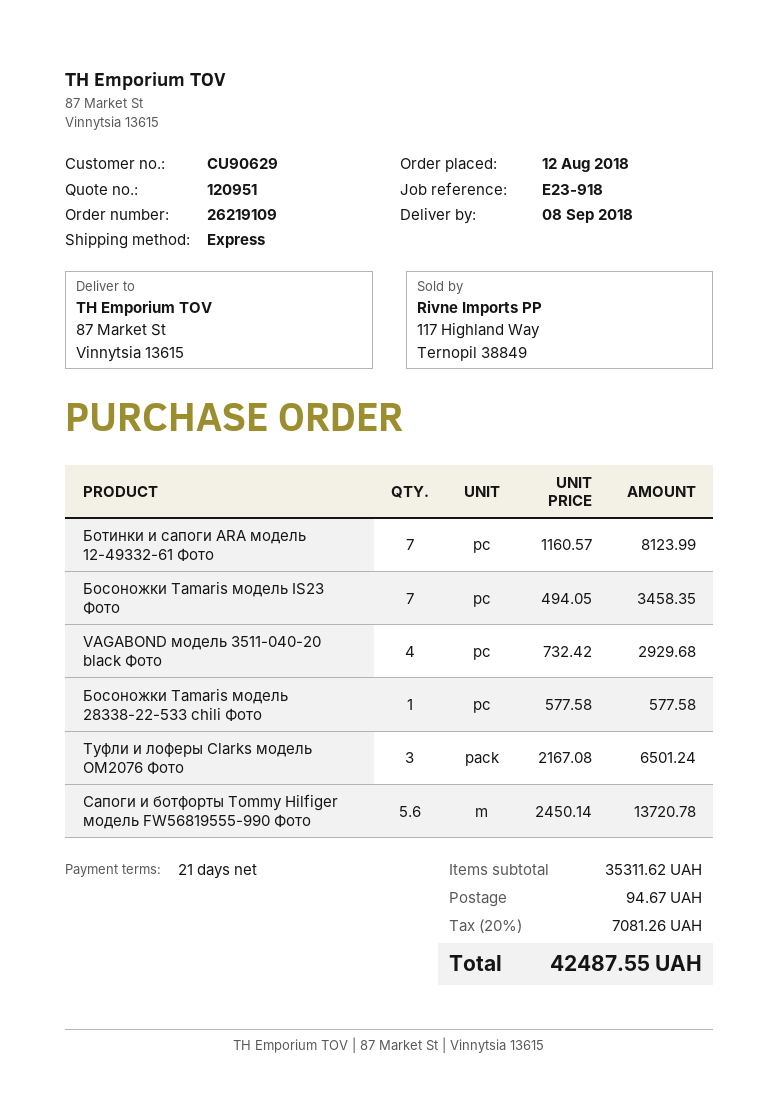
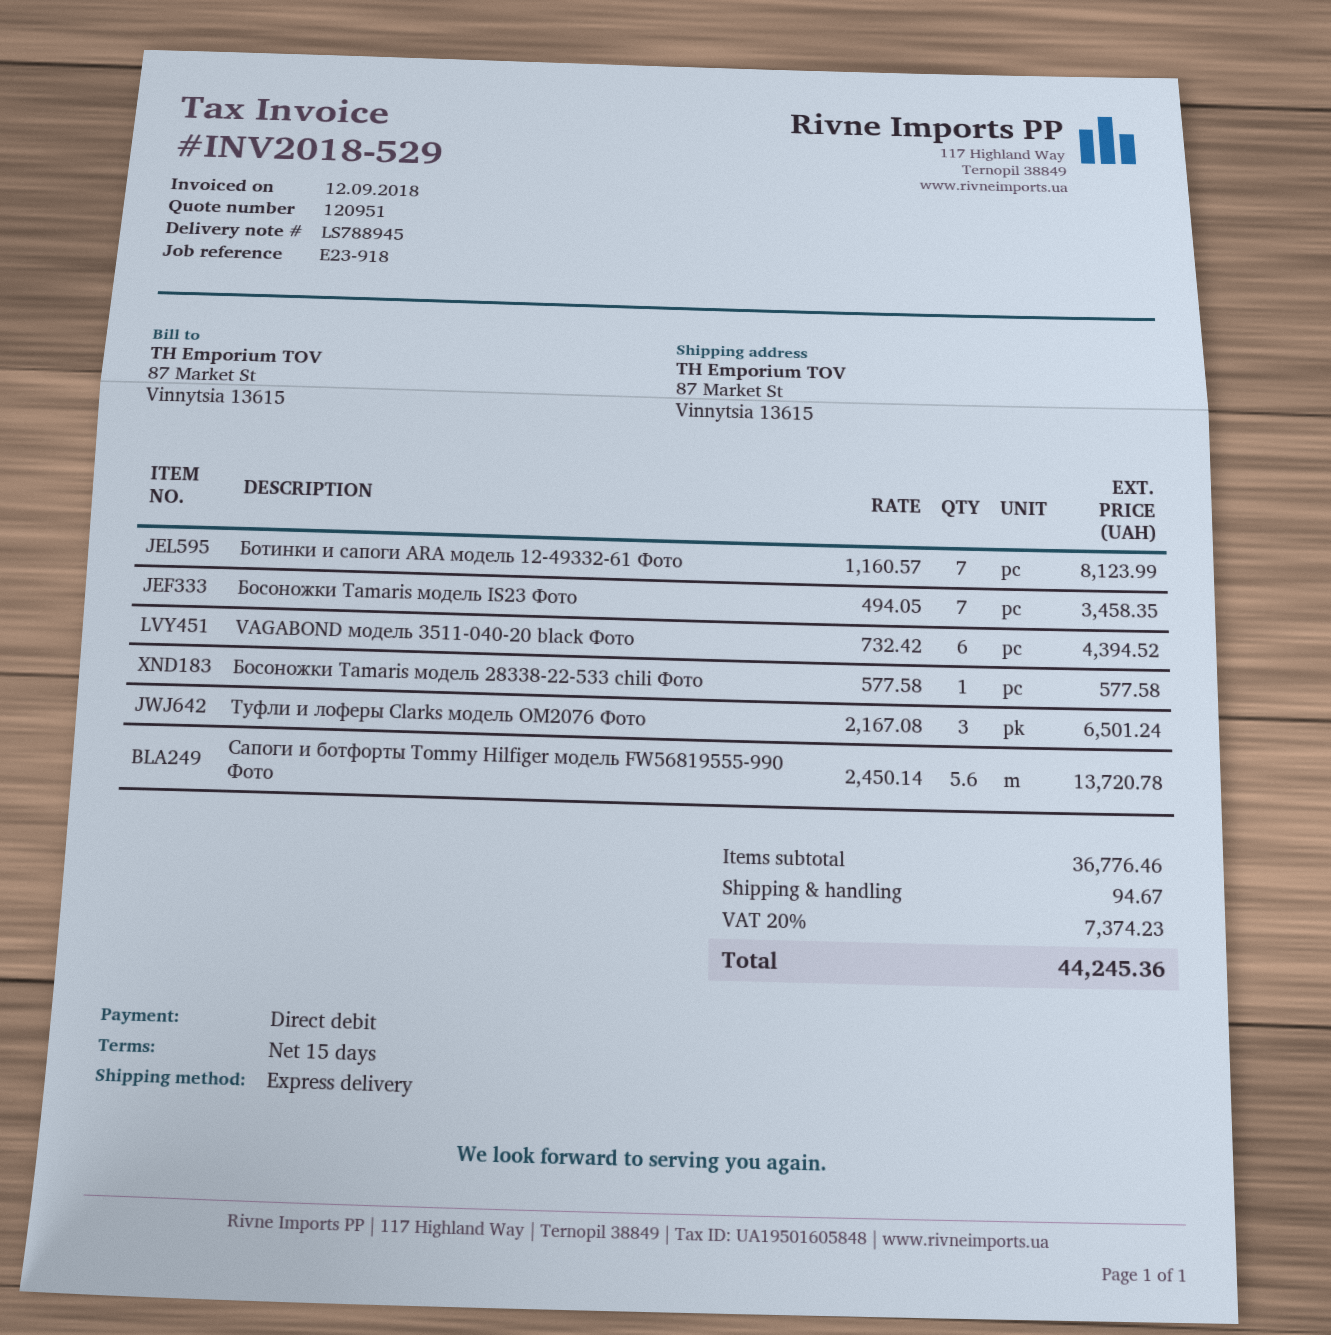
payment terms: 21 days -> 15 days
VAGABOND модель 3511-040-20 black Фото: 4 x 732.42 = 2929.68 -> 6 x 732.42 = 4394.52
subtotal: 35311.62 -> 36776.46
tax: 20% = 7081.26 -> 20% = 7374.23
total: 42487.55 -> 44245.36

